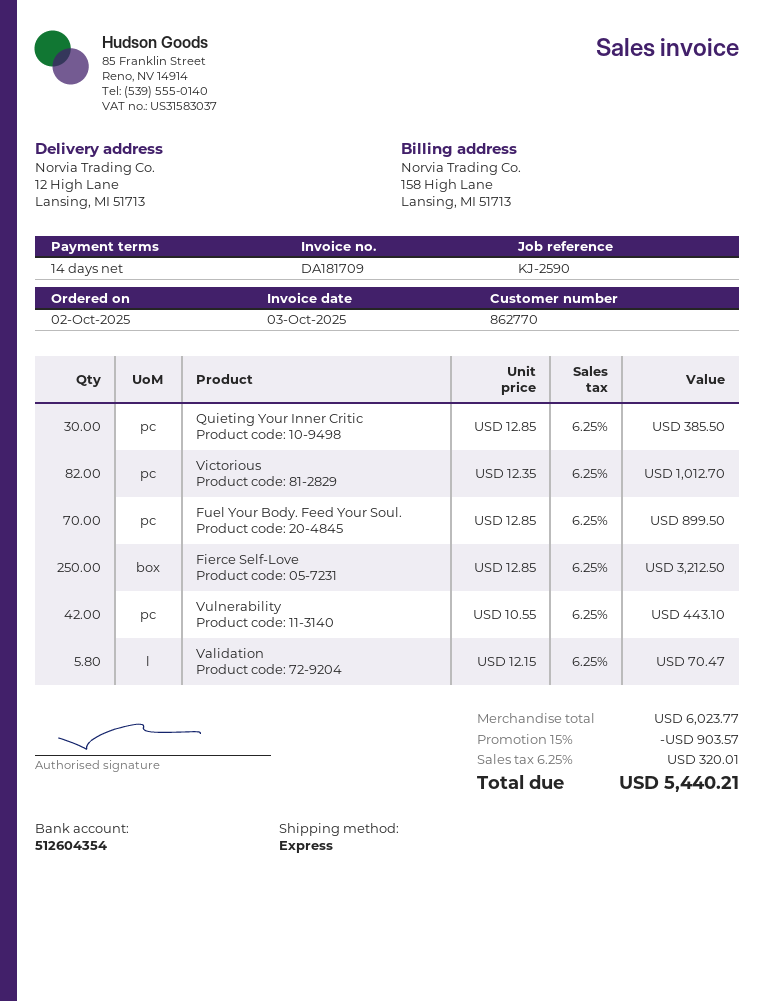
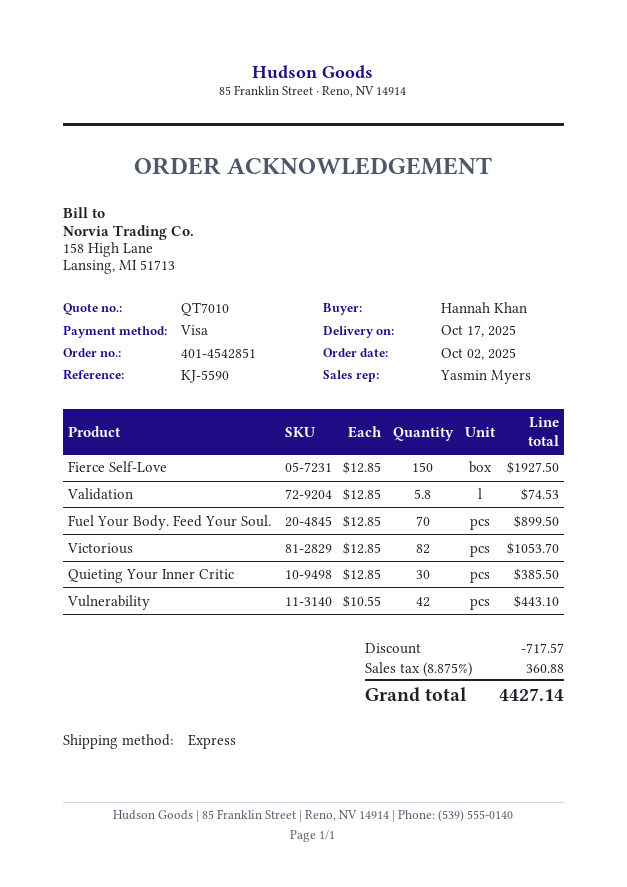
reference: KJ-2590 -> KJ-5590
Victorious: 82 x 12.35 = 1012.70 -> 82 x 12.85 = 1053.70
Fierce Self-Love: 250 x 12.85 = 3212.50 -> 150 x 12.85 = 1927.50
Validation: 5.8 x 12.15 = 70.47 -> 5.8 x 12.85 = 74.53
discount: 903.57 -> 717.57
tax: 6.25% = 320.01 -> 8.875% = 360.88
total: 5440.21 -> 4427.14

